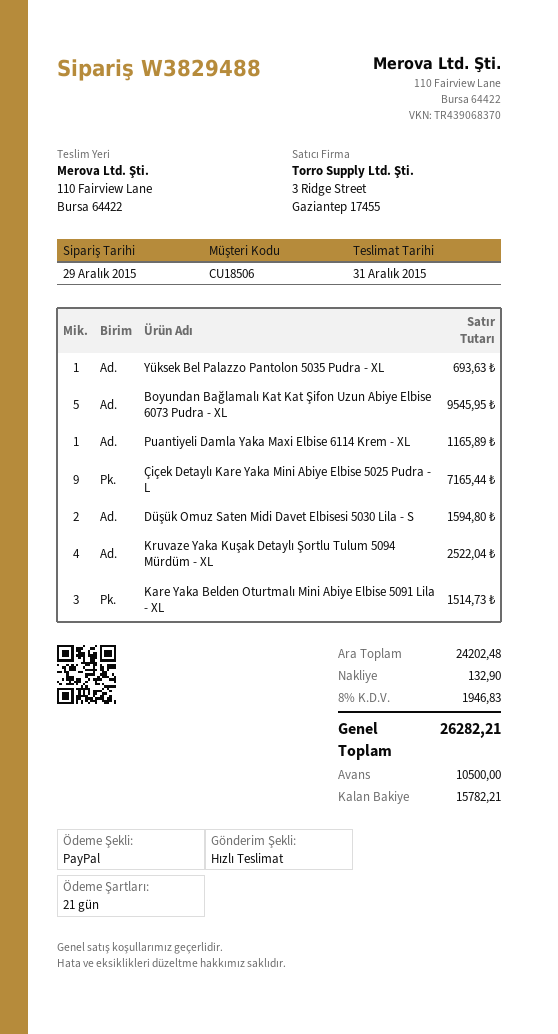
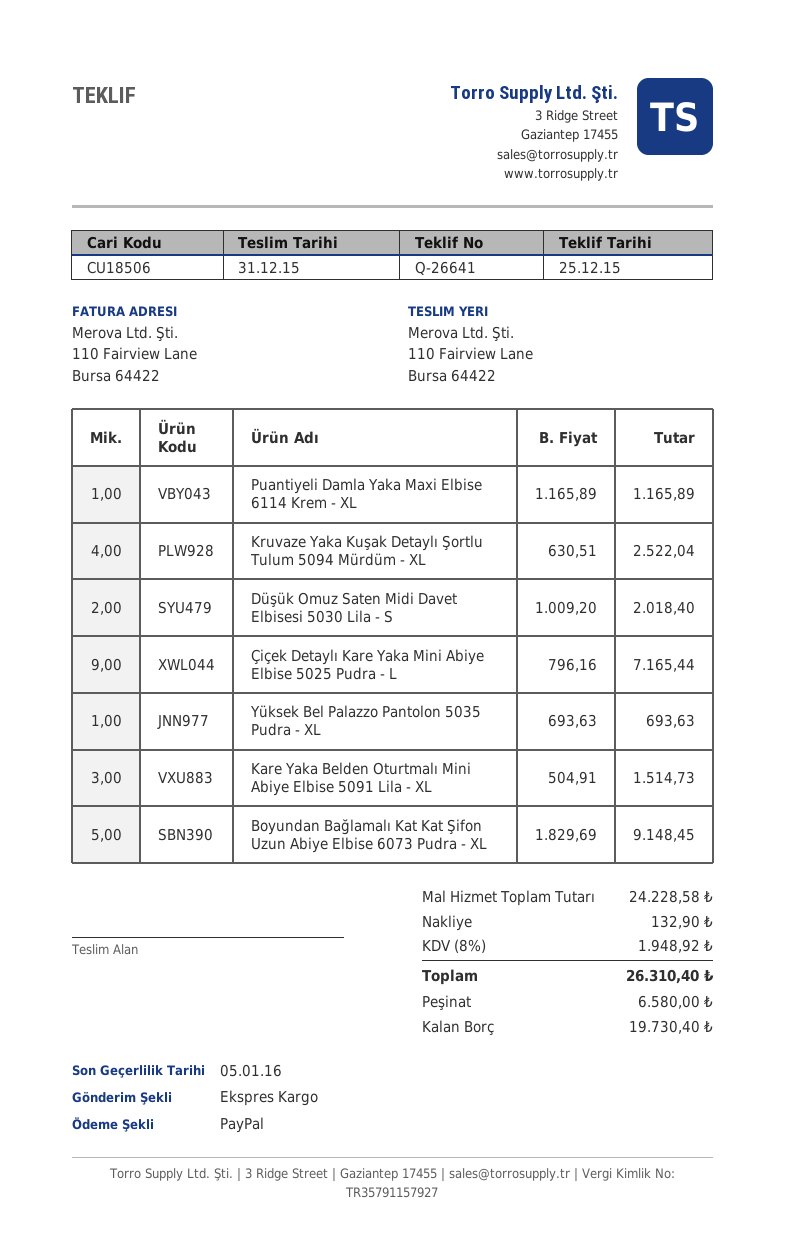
Boyundan Bağlamalı Kat Kat Şifon Uzun Abiye Elbise 6073 Pudra - XL: 5 for 9545.95 -> 5 for 9148.45
Düşük Omuz Saten Midi Davet Elbisesi 5030 Lila - S: 2 for 1594.80 -> 2 for 2018.40
subtotal: 24202.48 -> 24228.58
tax: 8% = 1946.83 -> 8% = 1948.92
total: 26282.21 -> 26310.40
deposit: 10500.00 -> 6580.00
balance: 15782.21 -> 19730.40

